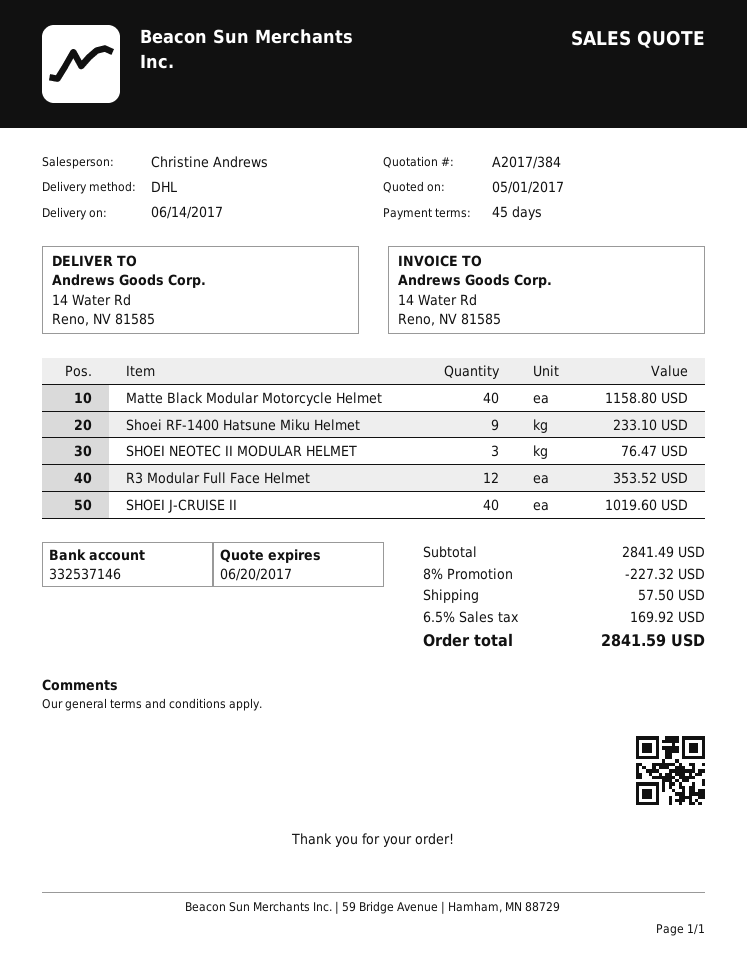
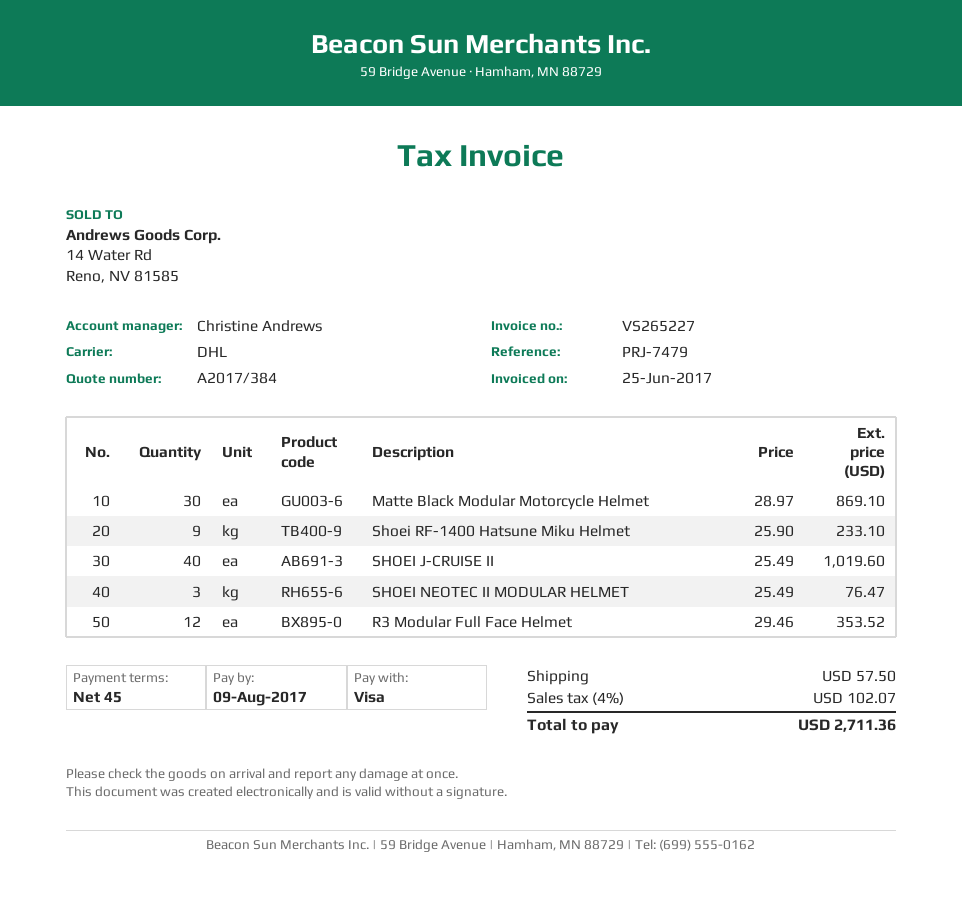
Matte Black Modular Motorcycle Helmet: 40 for 1158.80 -> 30 for 869.10
discount: 8% = 227.32 -> none
tax: 6.5% = 169.92 -> 4% = 102.07
total: 2841.59 -> 2711.36

